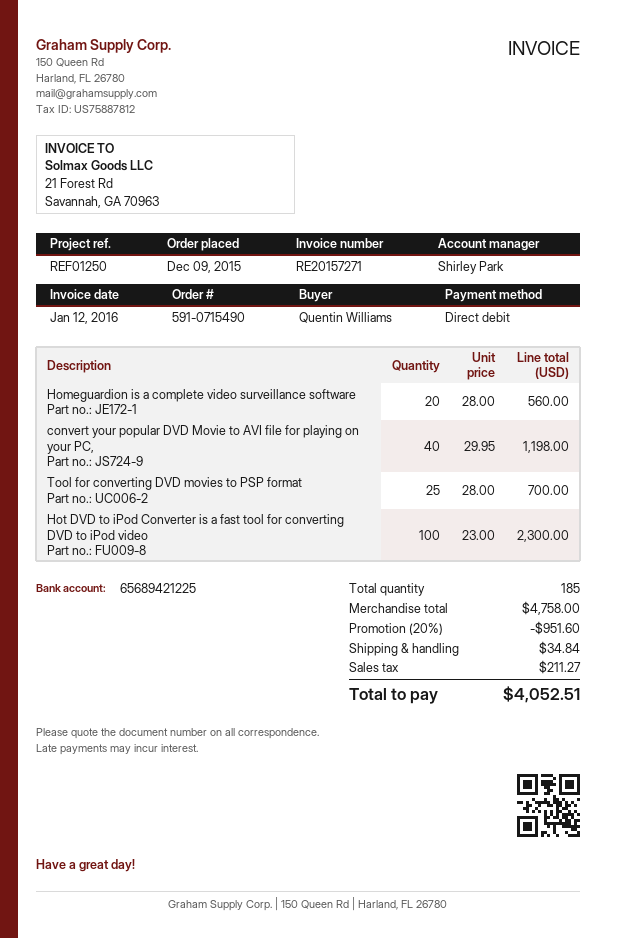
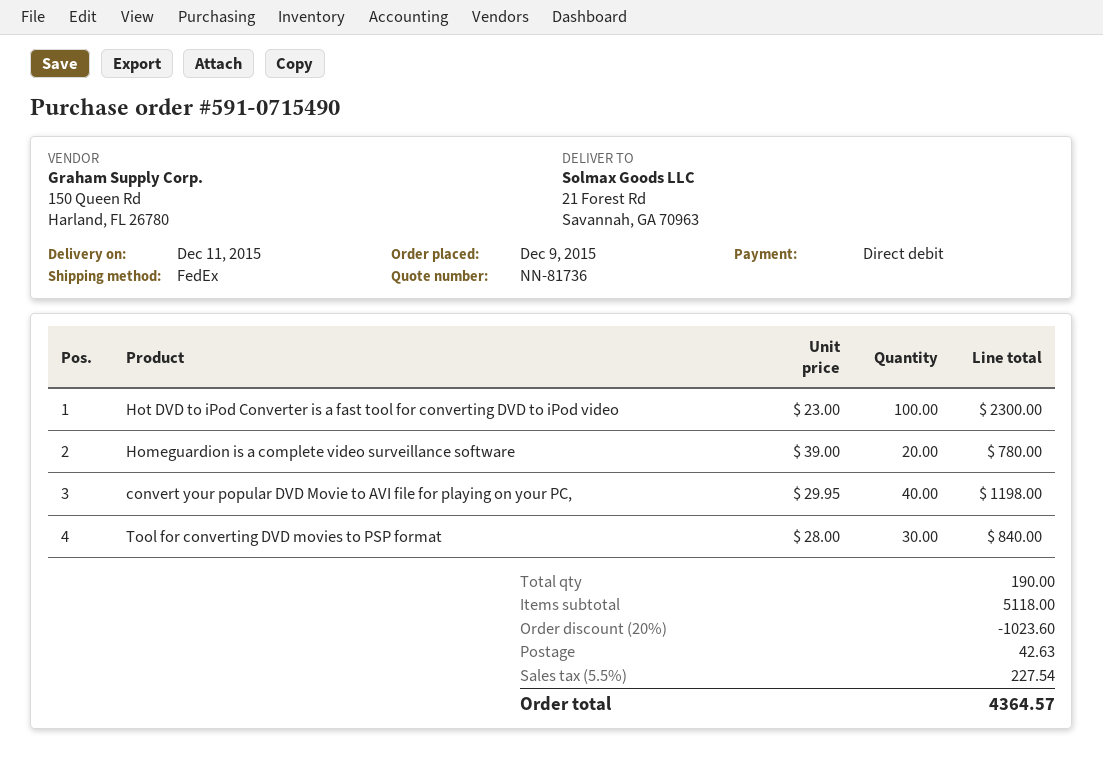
Homeguardion is a complete video surveillance software: 20 x 28.00 = 560.00 -> 20 x 39.00 = 780.00
Tool for converting DVD movies to PSP format: 25 x 28.00 = 700.00 -> 30 x 28.00 = 840.00
total quantity: 185 -> 190
subtotal: 4758.00 -> 5118.00
discount: 20% = 951.60 -> 20% = 1023.60
shipping: 34.84 -> 42.63
tax: 211.27 -> 227.54
total: 4052.51 -> 4364.57

